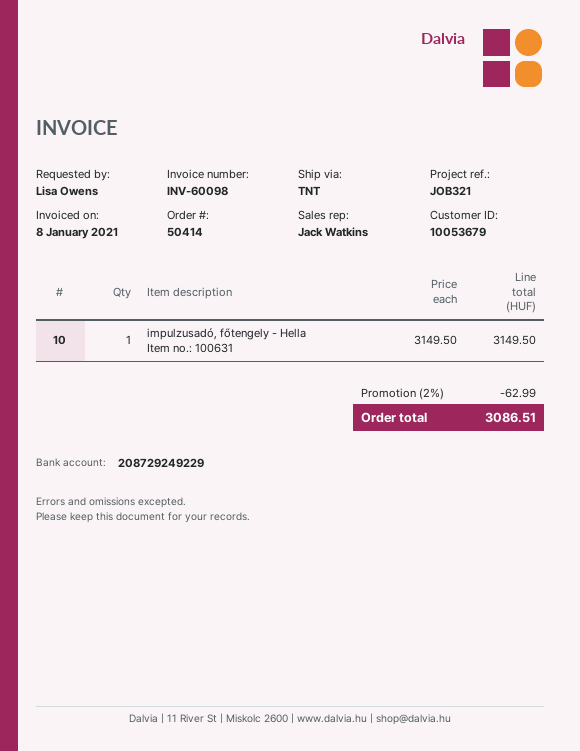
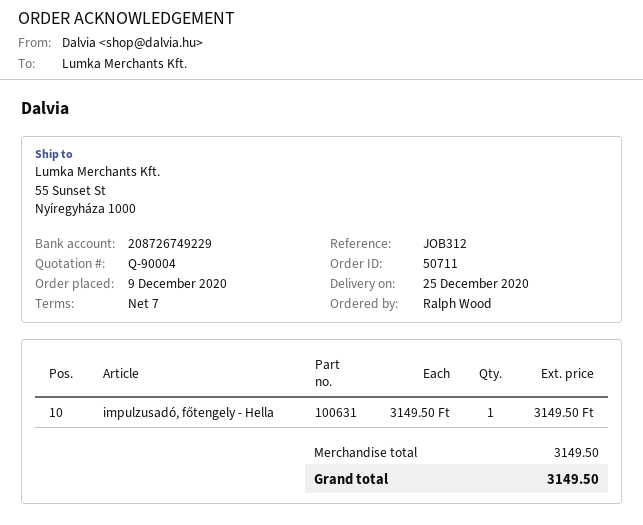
order number: 50414 -> 50711
reference: JOB321 -> JOB312
ordered by: Lisa Owens -> Ralph Wood
bank account: 208729249229 -> 208726749229
discount: 2% = 62.99 -> none
total: 3086.51 -> 3149.50

